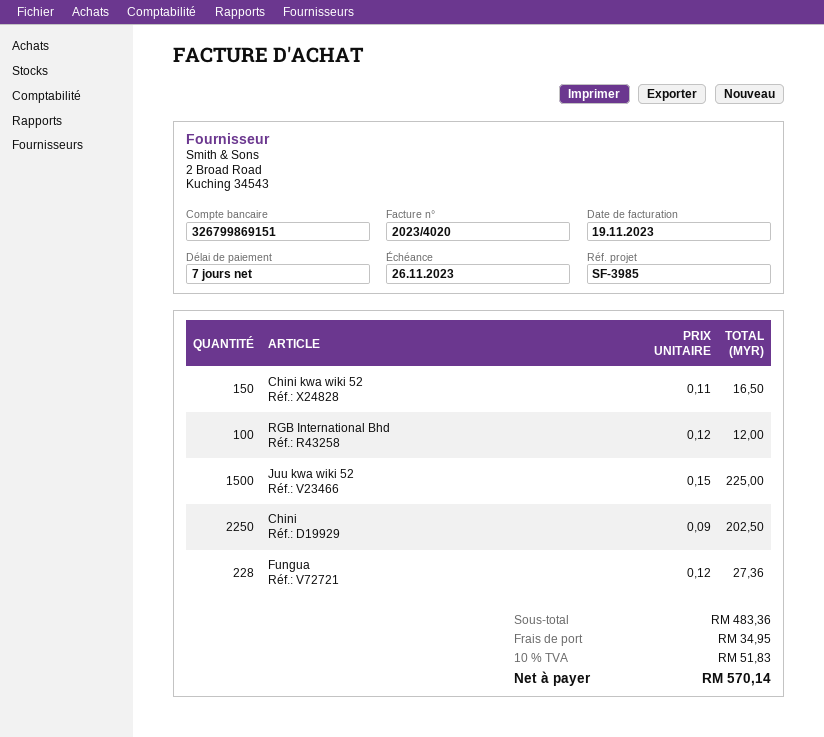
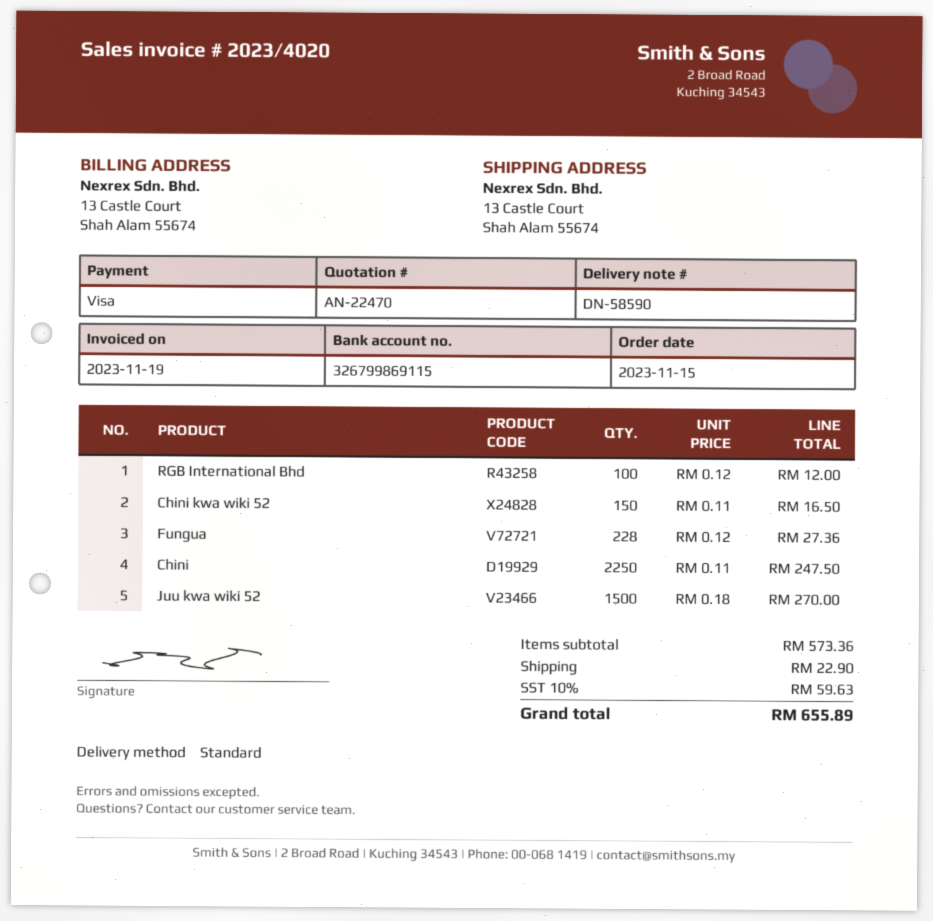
bank account: 326799869151 -> 326799869115
Juu kwa wiki 52: 1500 x 0.15 = 225.00 -> 1500 x 0.18 = 270.00
Chini: 2250 x 0.09 = 202.50 -> 2250 x 0.11 = 247.50
subtotal: 483.36 -> 573.36
shipping: 34.95 -> 22.90
tax: 10% = 51.83 -> 10% = 59.63
total: 570.14 -> 655.89

